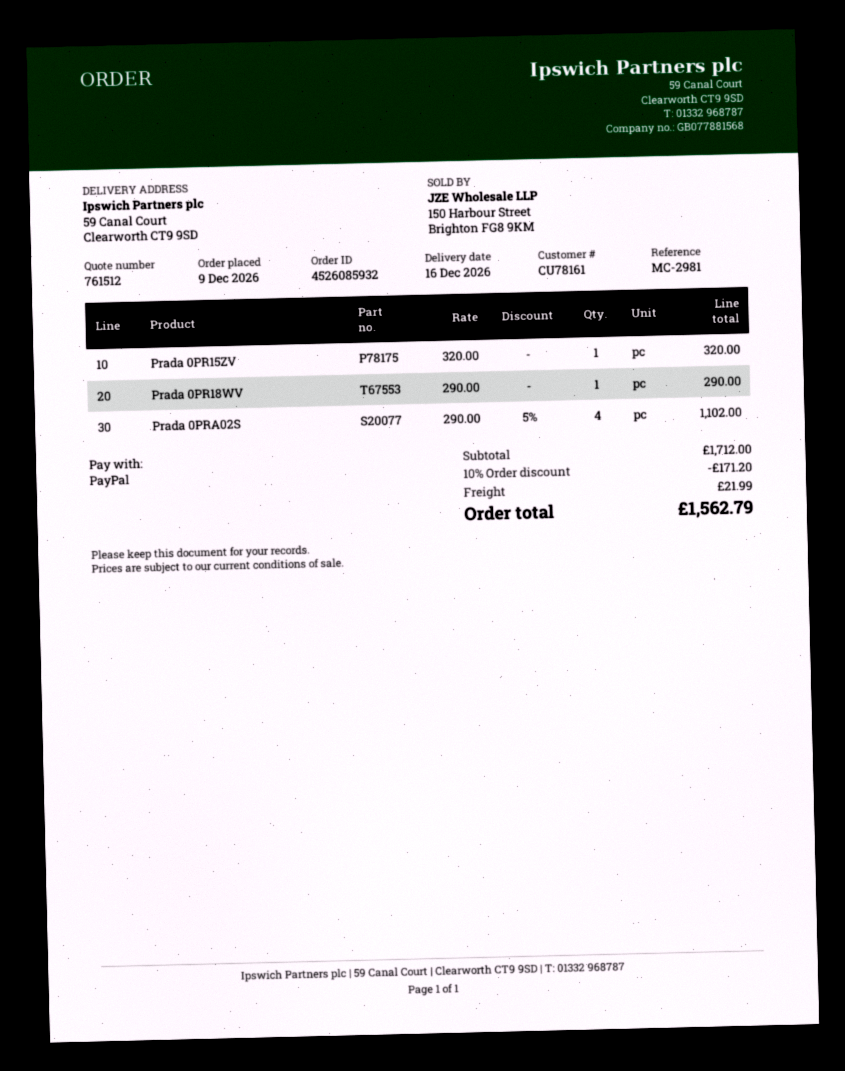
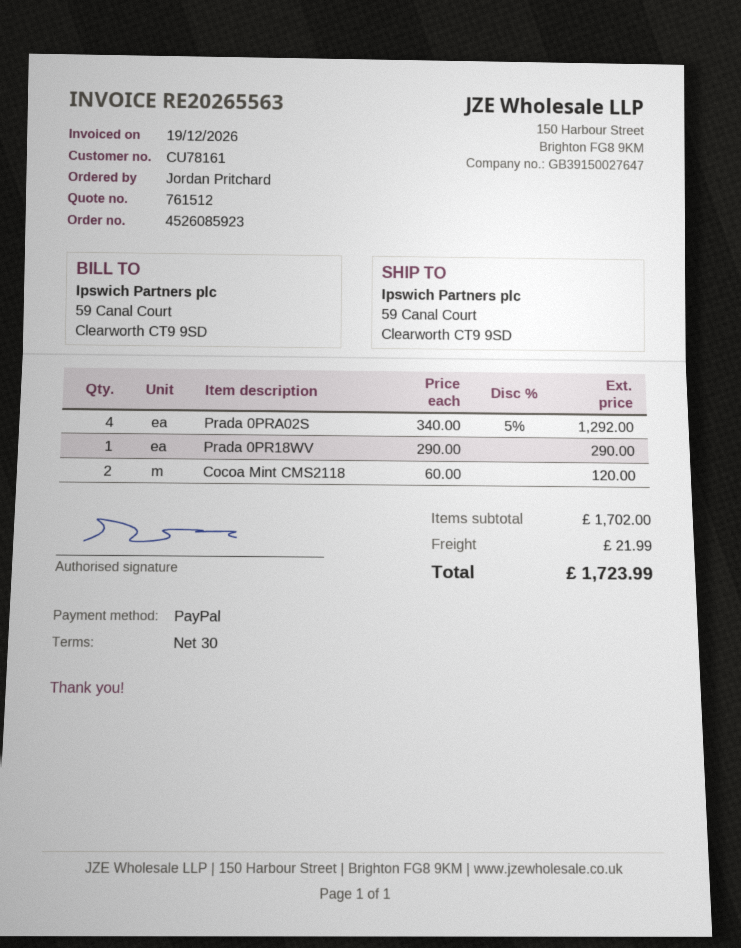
order number: 4526085932 -> 4526085923
Prada 0PR15ZV: 1 x 320.00 = 320.00 -> none
Prada 0PRA02S: 4 x 290.00 - 5% = 1102.00 -> 4 x 340.00 - 5% = 1292.00
Cocoa Mint CMS2118: none -> 2 x 60.00 = 120.00
subtotal: 1712.00 -> 1702.00
discount: 10% = 171.20 -> none
total: 1562.79 -> 1723.99

